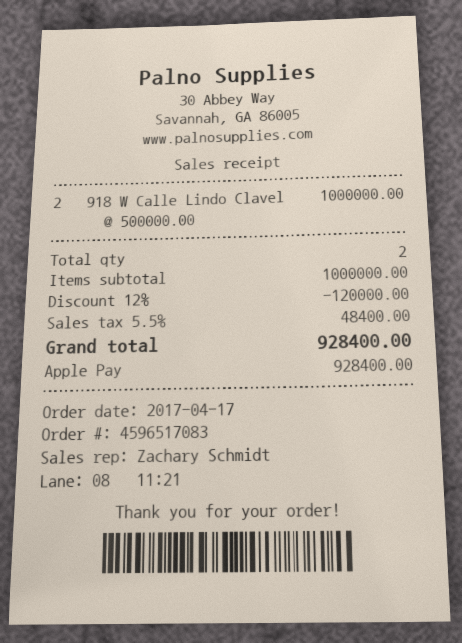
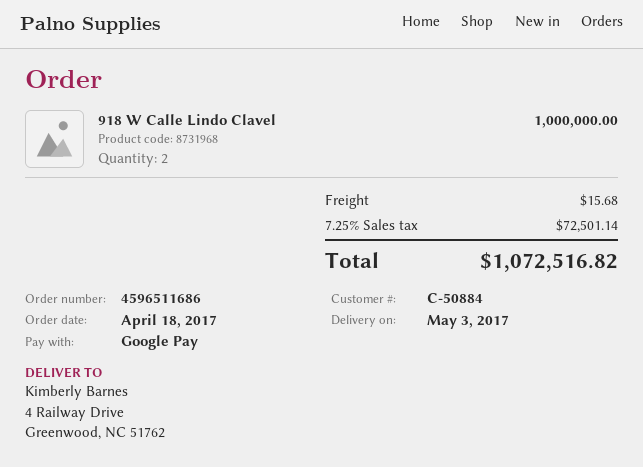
order number: 4596517083 -> 4596511686
order date: 2017-04-17 -> 2017-04-18
payment method: Apple Pay -> Google Pay
discount: 12% = 120000.00 -> none
shipping: none -> 15.68
tax: 5.5% = 48400.00 -> 7.25% = 72501.14
total: 928400.00 -> 1072516.82

